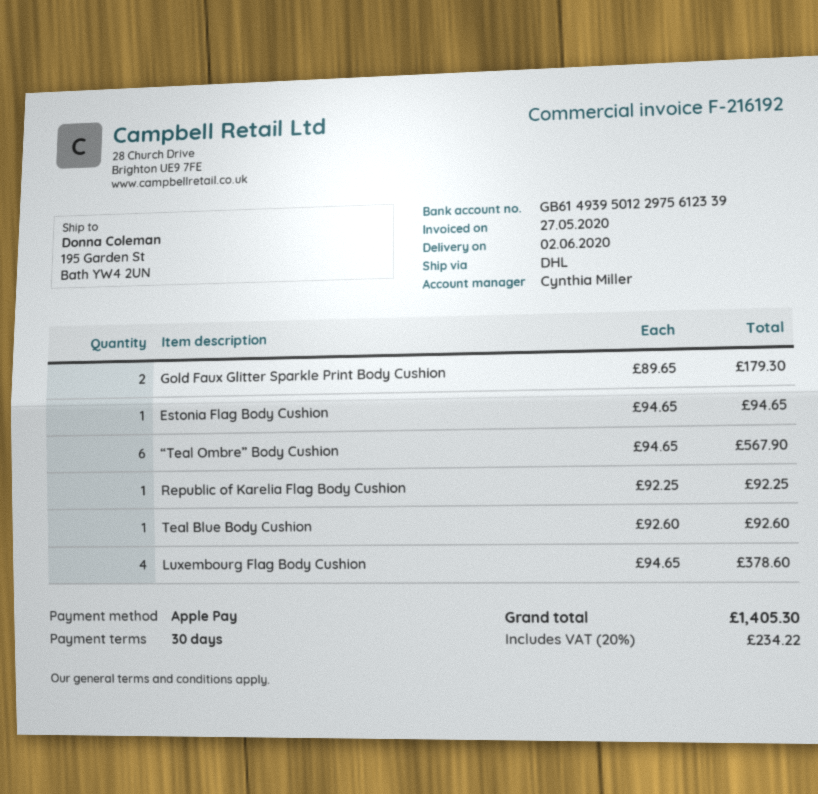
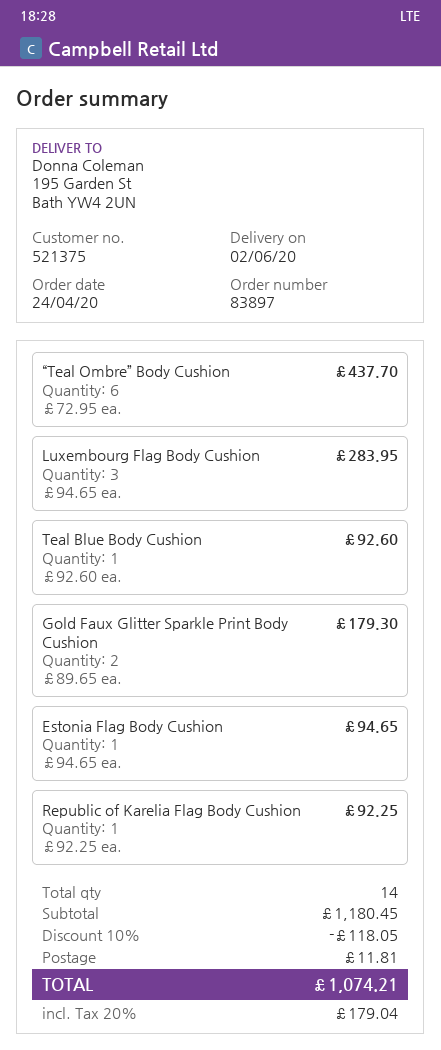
“Teal Ombre” Body Cushion: 6 x 94.65 = 567.90 -> 6 x 72.95 = 437.70
Luxembourg Flag Body Cushion: 4 x 94.65 = 378.60 -> 3 x 94.65 = 283.95
discount: none -> 10% = 118.05
shipping: none -> 11.81
tax: 20% = 234.22 -> 20% = 179.04
total: 1405.30 -> 1074.21

